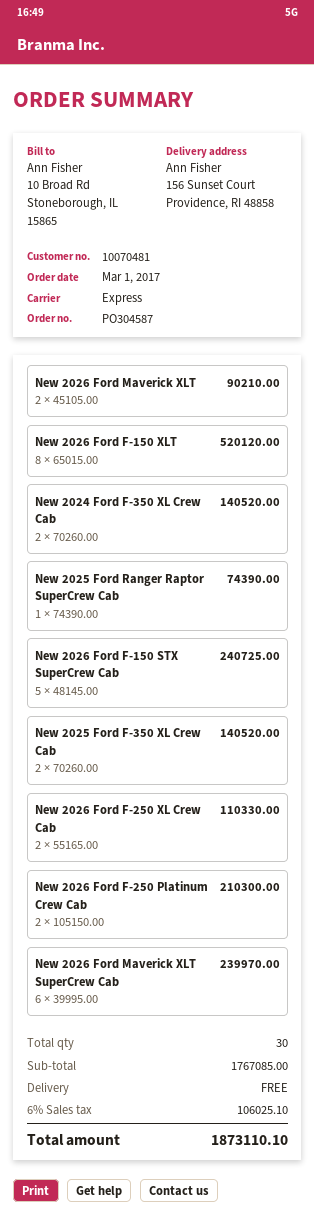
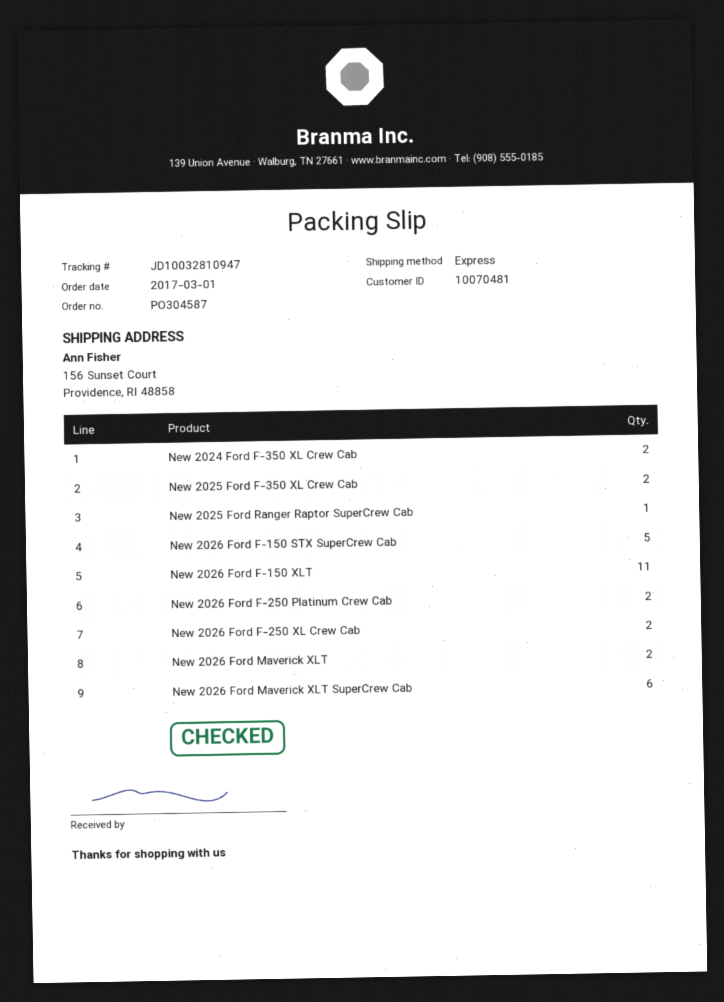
New 2026 Ford F-150 XLT: 8 -> 11

